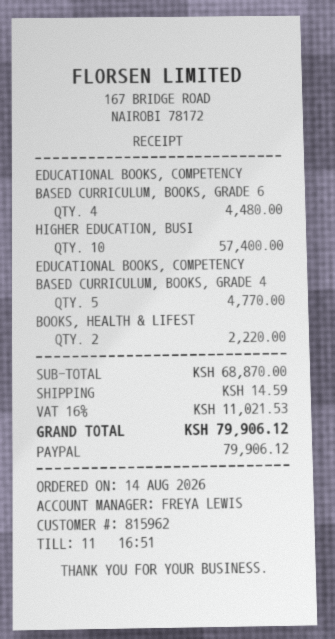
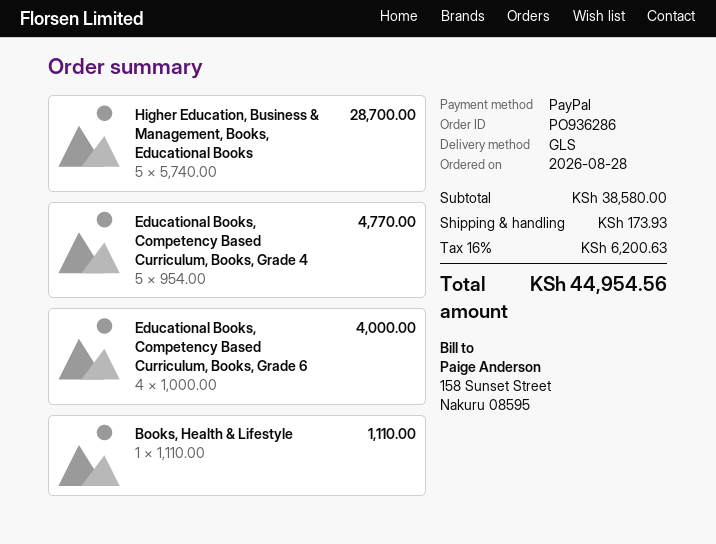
order date: 2026-08-14 -> 2026-08-28
EDUCATIONAL BOOKS, COMPETENCY BASED CURRICULUM, BOOKS, GRADE 6: 4 for 4480.00 -> 4 for 4000.00
HIGHER EDUCATION, BUSI: 10 for 57400.00 -> 5 for 28700.00
BOOKS, HEALTH & LIFEST: 2 for 2220.00 -> 1 for 1110.00
subtotal: 68870.00 -> 38580.00
shipping: 14.59 -> 173.93
tax: 16% = 11021.53 -> 16% = 6200.63
total: 79906.12 -> 44954.56

